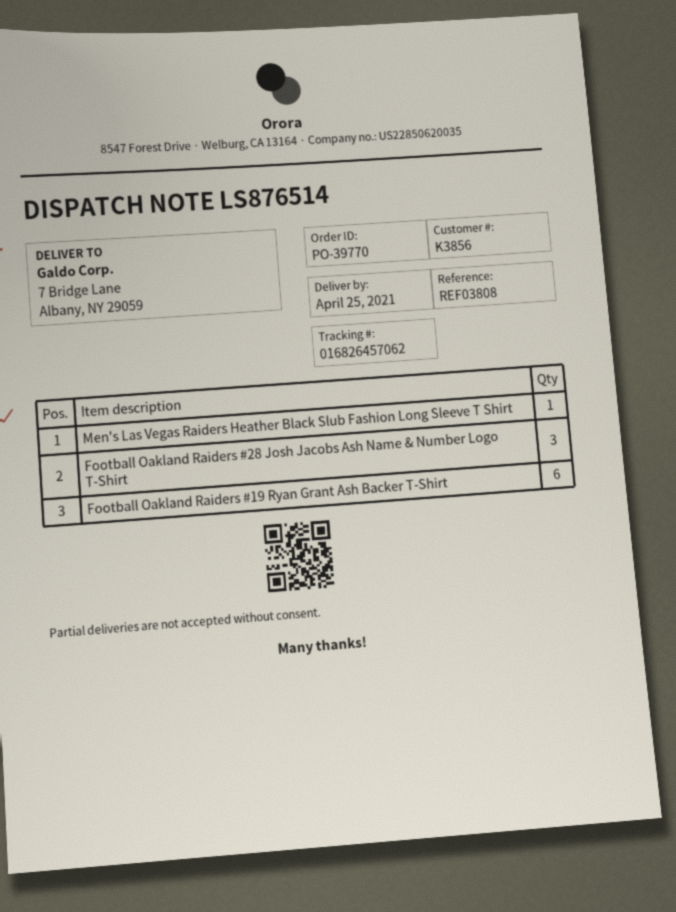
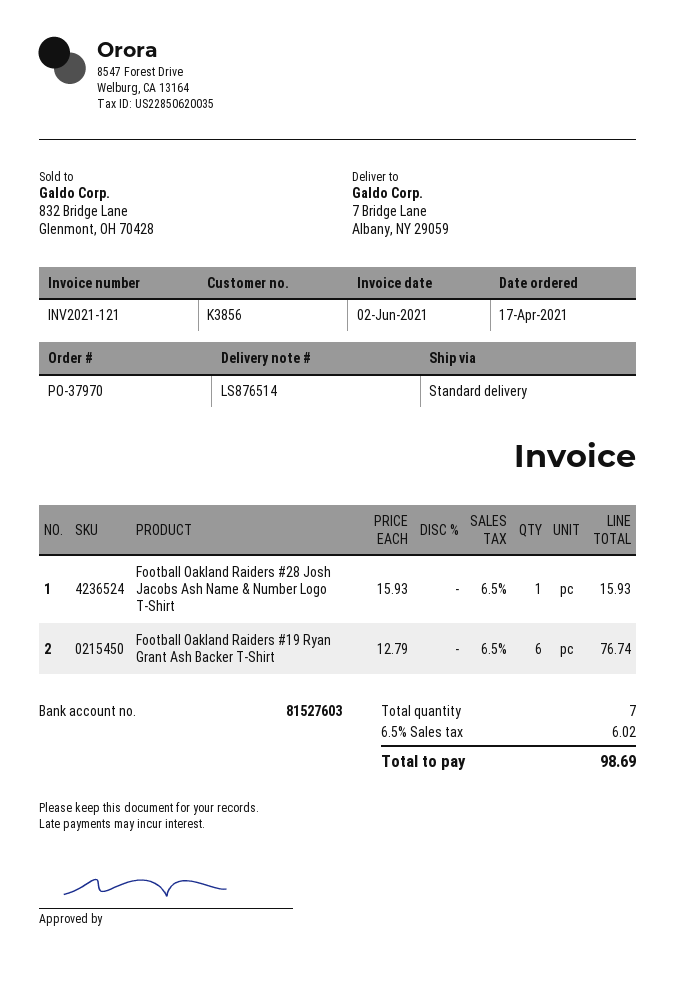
order number: PO-39770 -> PO-37970
Men's Las Vegas Raiders Heather Black Slub Fashion Long Sleeve T Shirt: 1 -> none
Football Oakland Raiders #28 Josh Jacobs Ash Name & Number Logo T-Shirt: 3 -> 1

